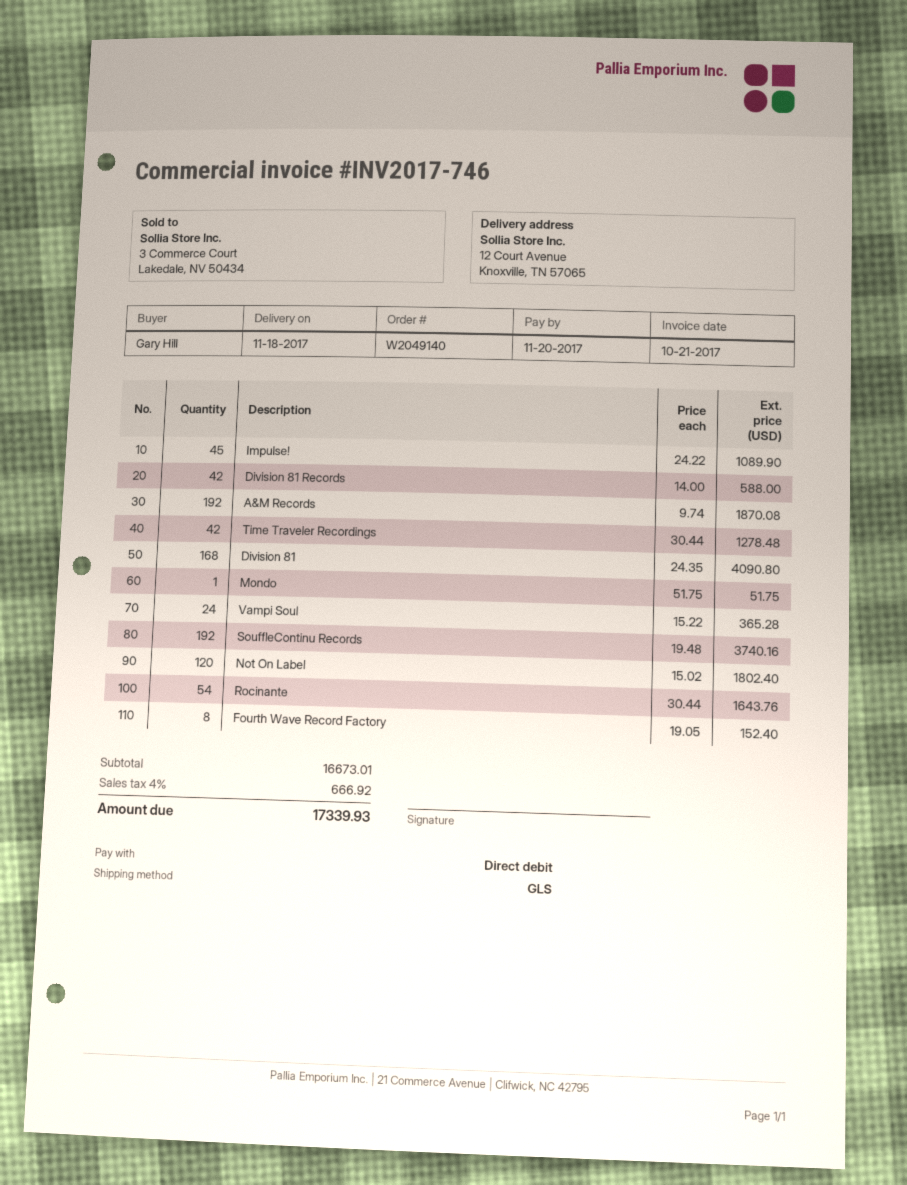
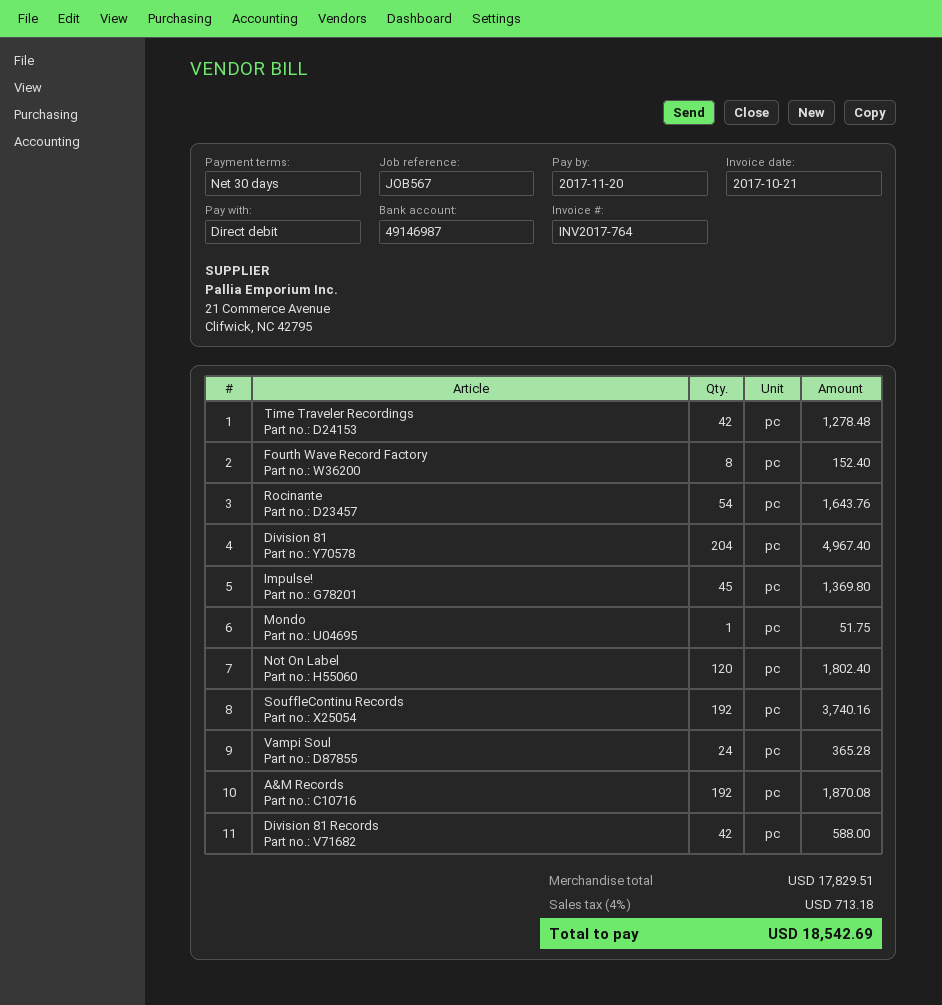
invoice number: INV2017-746 -> INV2017-764
Impulse!: 45 for 1089.90 -> 45 for 1369.80
Division 81: 168 for 4090.80 -> 204 for 4967.40
subtotal: 16673.01 -> 17829.51
tax: 4% = 666.92 -> 4% = 713.18
total: 17339.93 -> 18542.69

